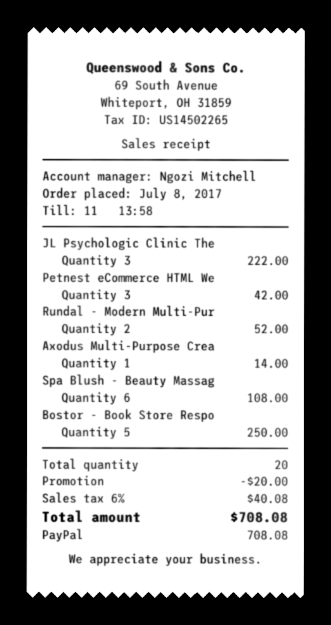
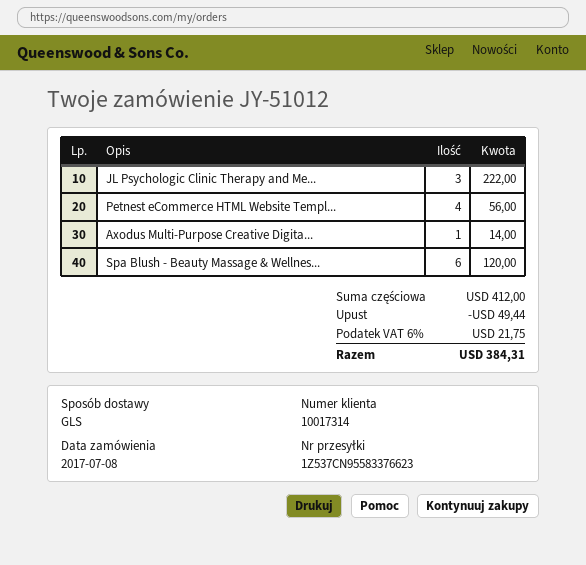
Petnest eCommerce HTML We: 3 for 42.00 -> 4 for 56.00
Rundal - Modern Multi-Pur: 2 for 52.00 -> none
Spa Blush - Beauty Massag: 6 for 108.00 -> 6 for 120.00
Bostor - Book Store Respo: 5 for 250.00 -> none
discount: 20.00 -> 49.44
tax: 6% = 40.08 -> 6% = 21.75
total: 708.08 -> 384.31

